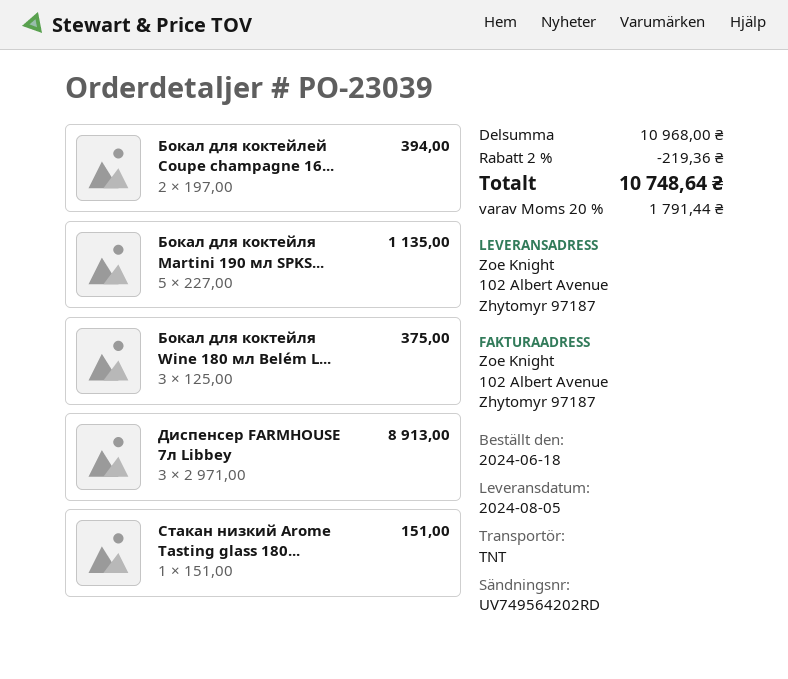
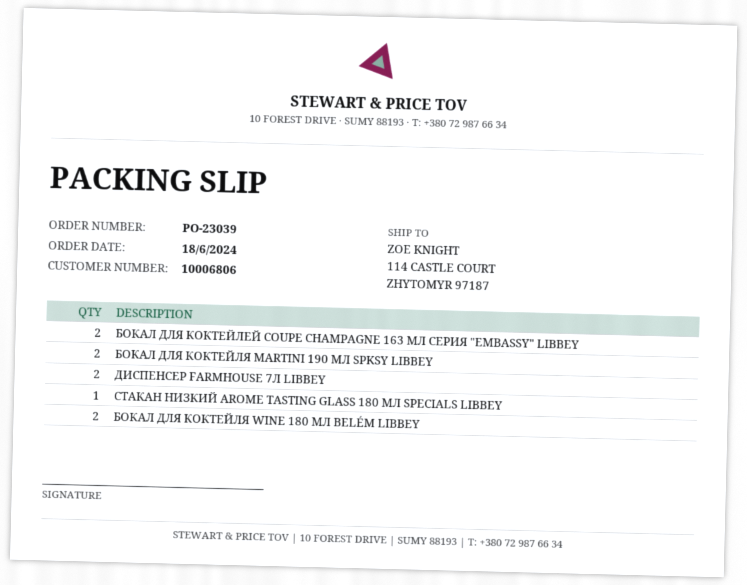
ship to: 102 Albert Avenue, Zhytomyr 97187 -> 114 CASTLE COURT, ZHYTOMYR 97187
Бокал для коктейля Martini 190 мл SPKS...: 5 -> 2
Бокал для коктейля Wine 180 мл Belém L...: 3 -> 2
Диспенсер FARMHOUSE 7л Libbey: 3 -> 2

